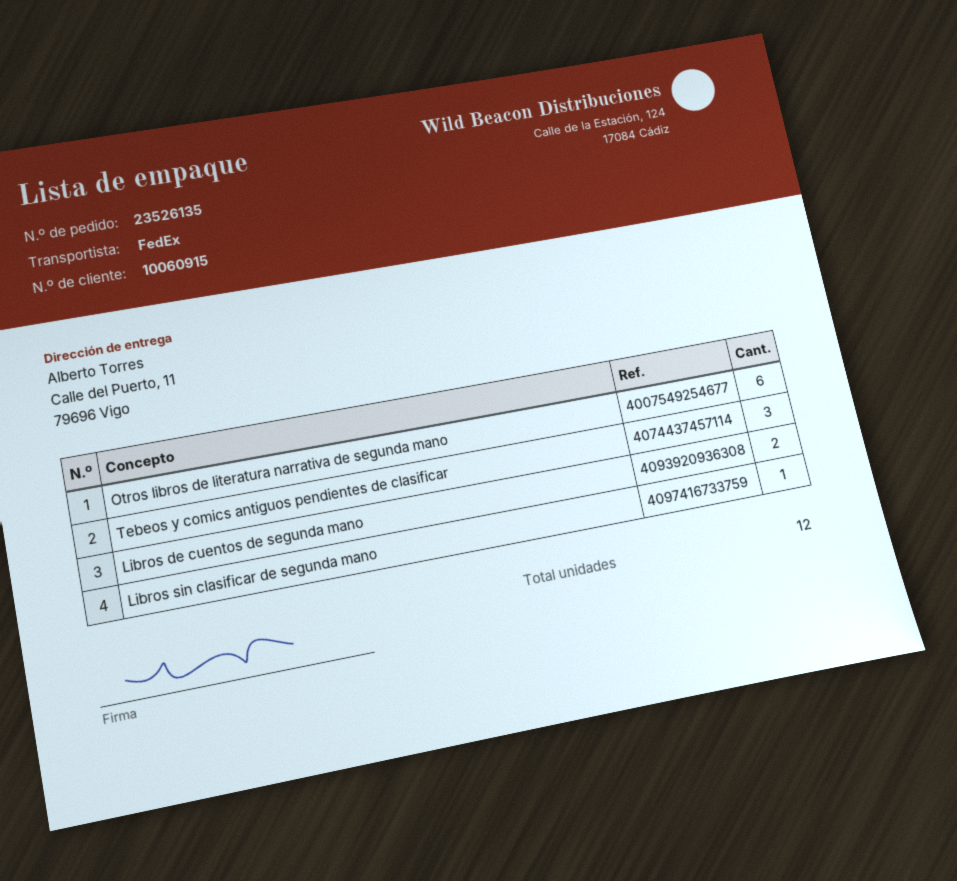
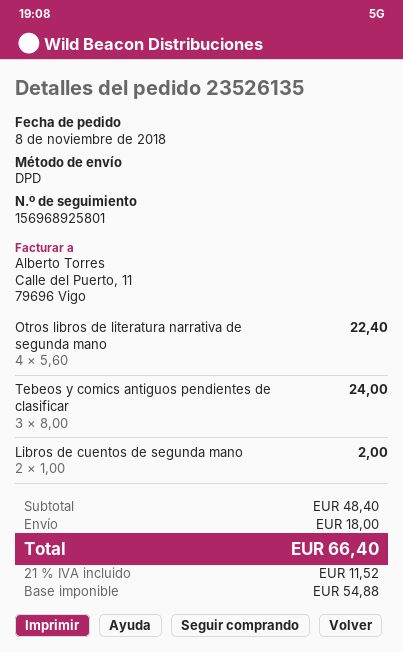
shipping method: FedEx -> DPD
Otros libros de literatura narrativa de segunda mano: 6 -> 4
Libros sin clasificar de segunda mano: 1 -> none

